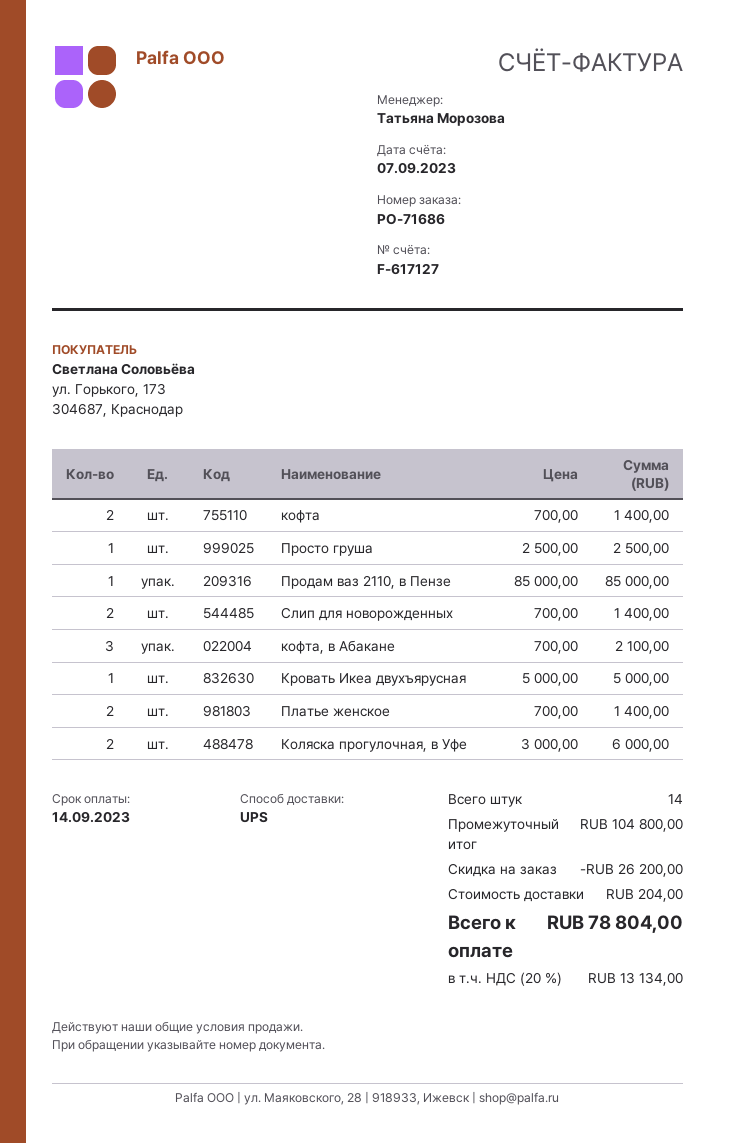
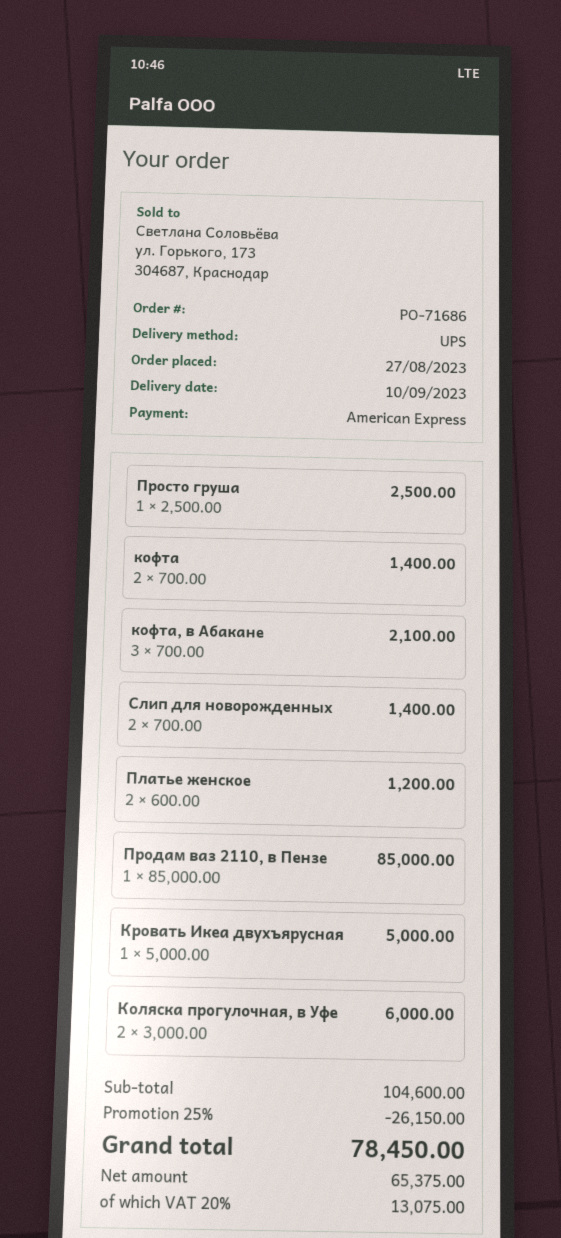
Платье женское: 2 x 700.00 = 1400.00 -> 2 x 600.00 = 1200.00
subtotal: 104800.00 -> 104600.00
discount: 26200.00 -> 26150.00
shipping: 204.00 -> none
tax: 20% = 13134.00 -> 20% = 13075.00
total: 78804.00 -> 78450.00

